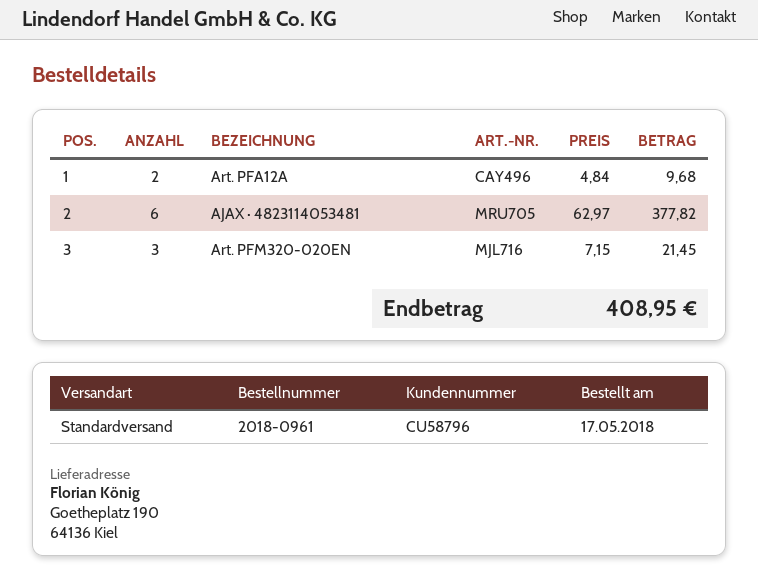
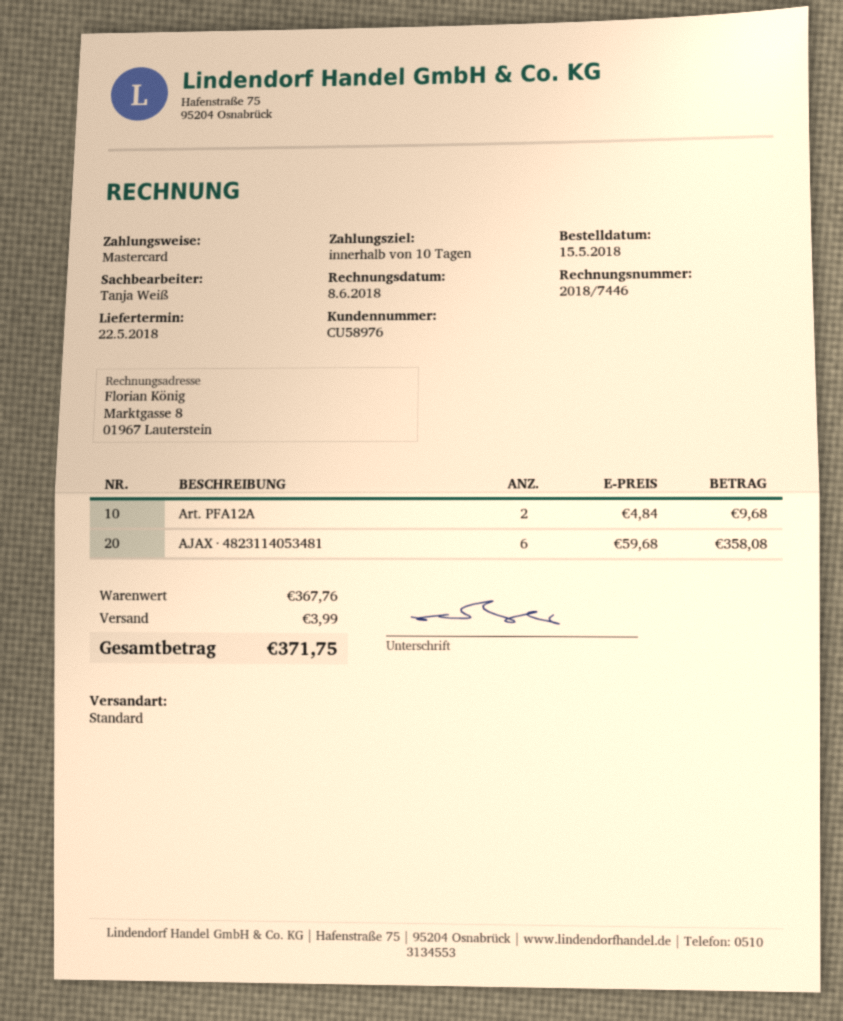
order date: 2018-05-17 -> 2018-05-15
customer number: CU58796 -> CU58976
AJAX · 4823114053481: 6 x 62.97 = 377.82 -> 6 x 59.68 = 358.08
Art. PFM320-020EN: 3 x 7.15 = 21.45 -> none
shipping: none -> 3.99
total: 408.95 -> 371.75

